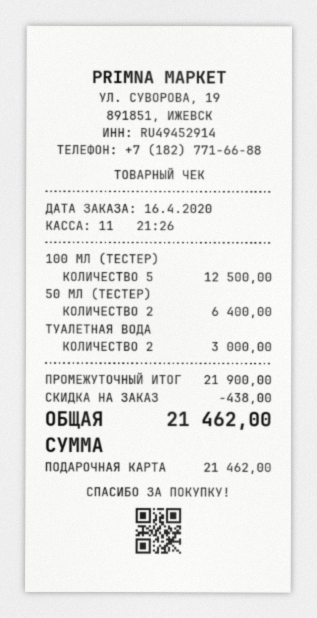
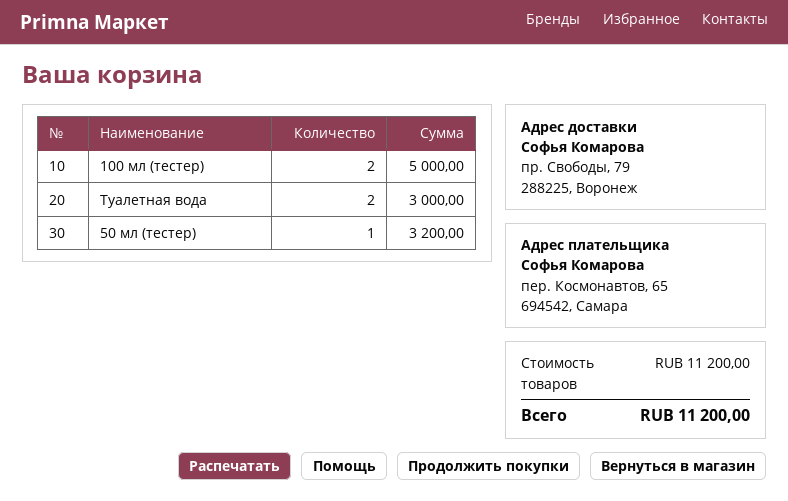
100 МЛ (ТЕСТЕР): 5 for 12500.00 -> 2 for 5000.00
50 МЛ (ТЕСТЕР): 2 for 6400.00 -> 1 for 3200.00
subtotal: 21900.00 -> 11200.00
discount: 438.00 -> none
total: 21462.00 -> 11200.00

